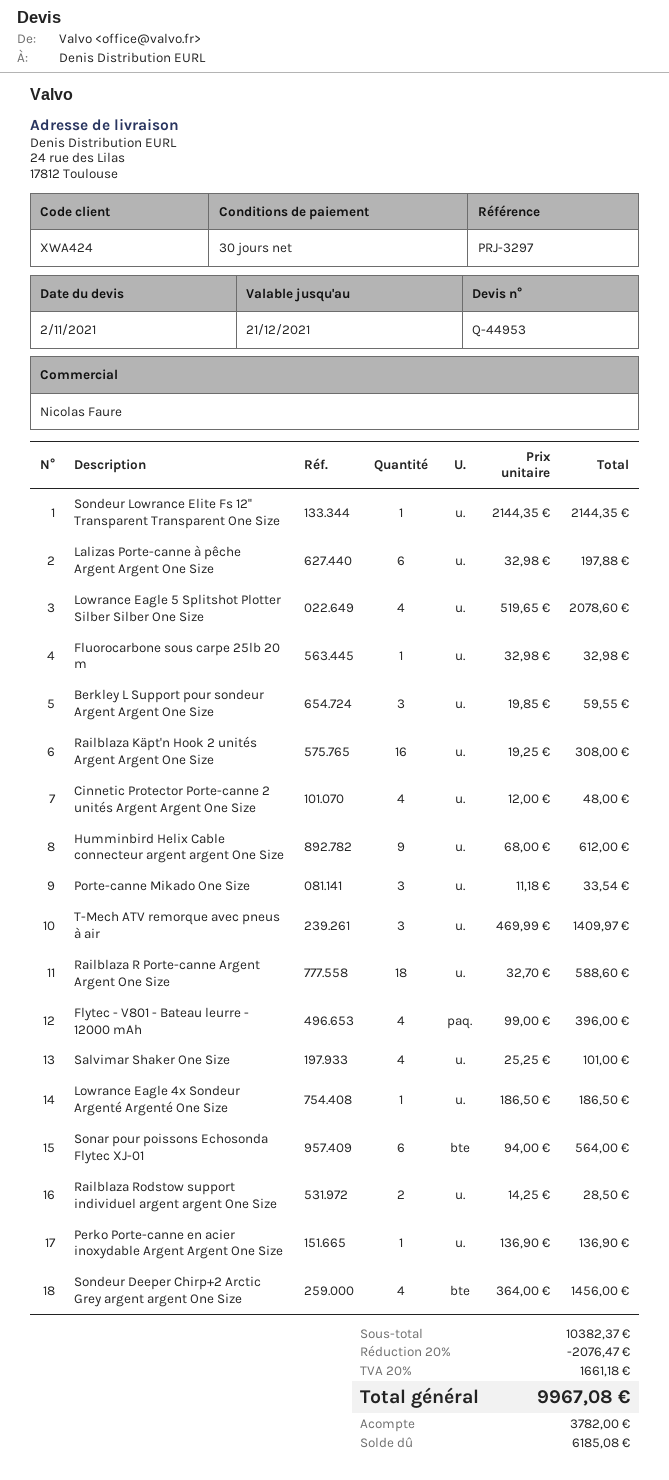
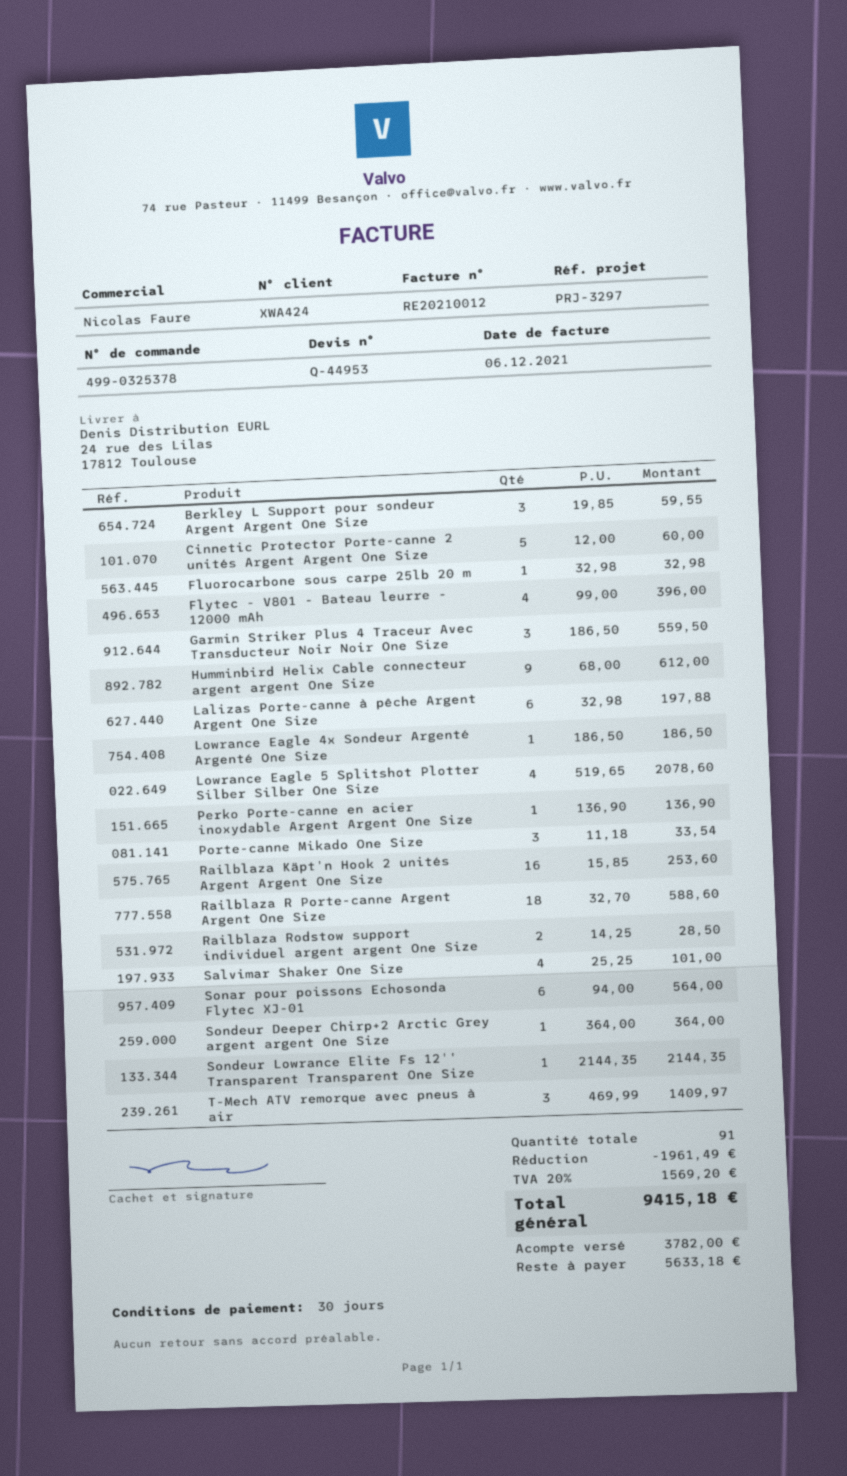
Railblaza Käpt'n Hook 2 unités Argent Argent One Size: 16 x 19.25 = 308.00 -> 16 x 15.85 = 253.60
Cinnetic Protector Porte-canne 2 unités Argent Argent One Size: 4 x 12.00 = 48.00 -> 5 x 12.00 = 60.00
Sondeur Deeper Chirp+2 Arctic Grey argent argent One Size: 4 x 364.00 = 1456.00 -> 1 x 364.00 = 364.00
Garmin Striker Plus 4 Traceur Avec Transducteur Noir Noir One Size: none -> 3 x 186.50 = 559.50
discount: 2076.47 -> 1961.49
tax: 20% = 1661.18 -> 20% = 1569.20
total: 9967.08 -> 9415.18
balance: 6185.08 -> 5633.18

